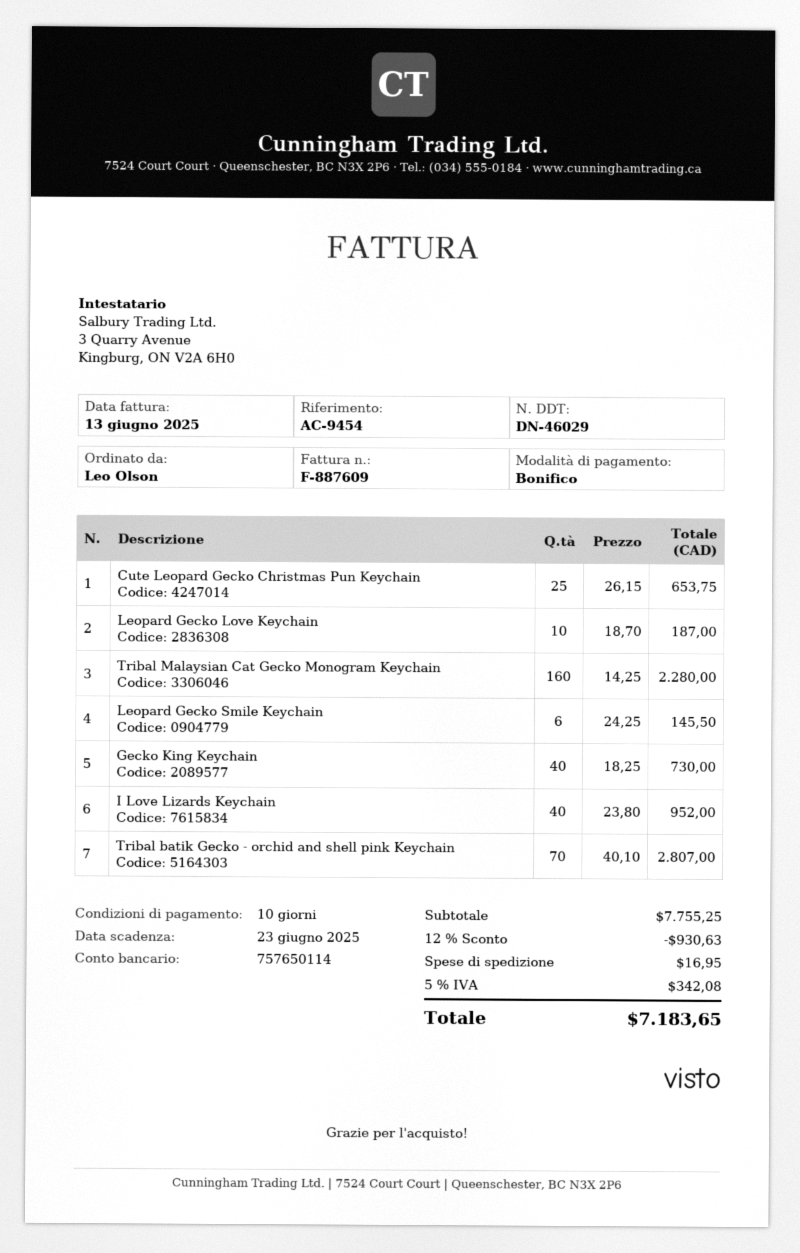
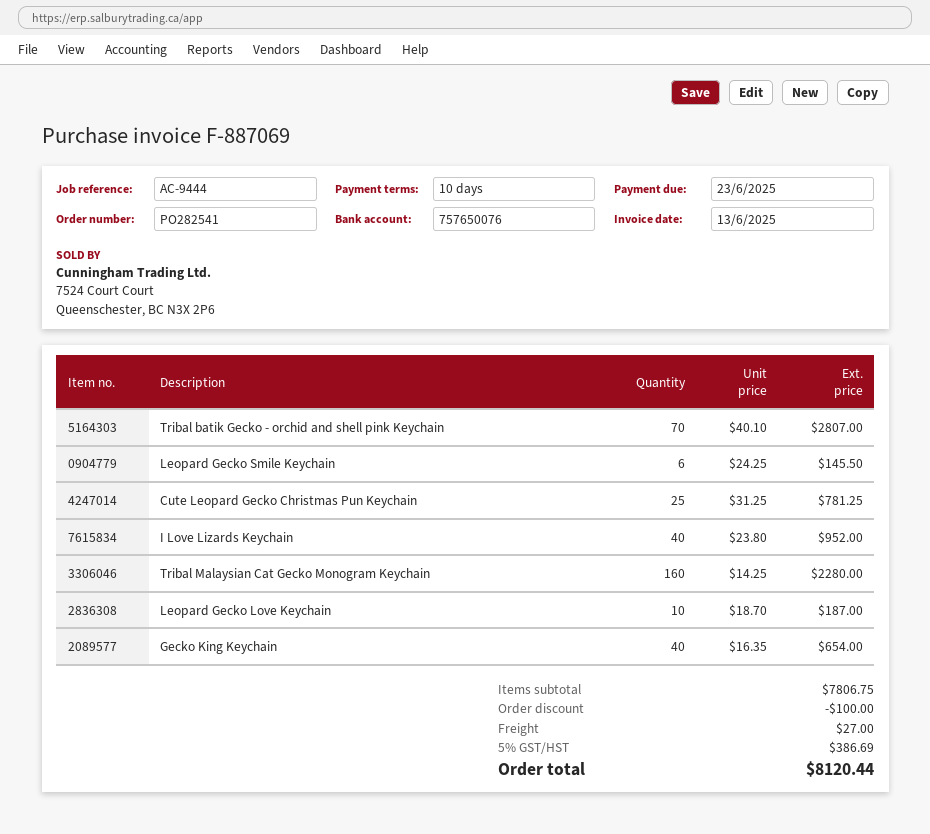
invoice number: F-887609 -> F-887069
reference: AC-9454 -> AC-9444
bank account: 757650114 -> 757650076
Cute Leopard Gecko Christmas Pun Keychain: 25 x 26.15 = 653.75 -> 25 x 31.25 = 781.25
Gecko King Keychain: 40 x 18.25 = 730.00 -> 40 x 16.35 = 654.00
subtotal: 7755.25 -> 7806.75
discount: 930.63 -> 100.00
shipping: 16.95 -> 27.00
tax: 5% = 342.08 -> 5% = 386.69
total: 7183.65 -> 8120.44

